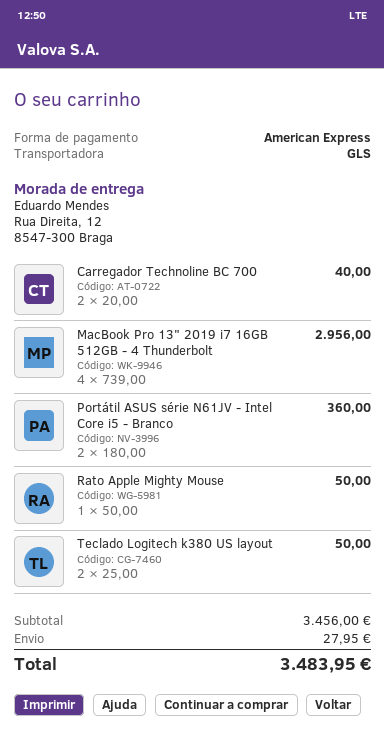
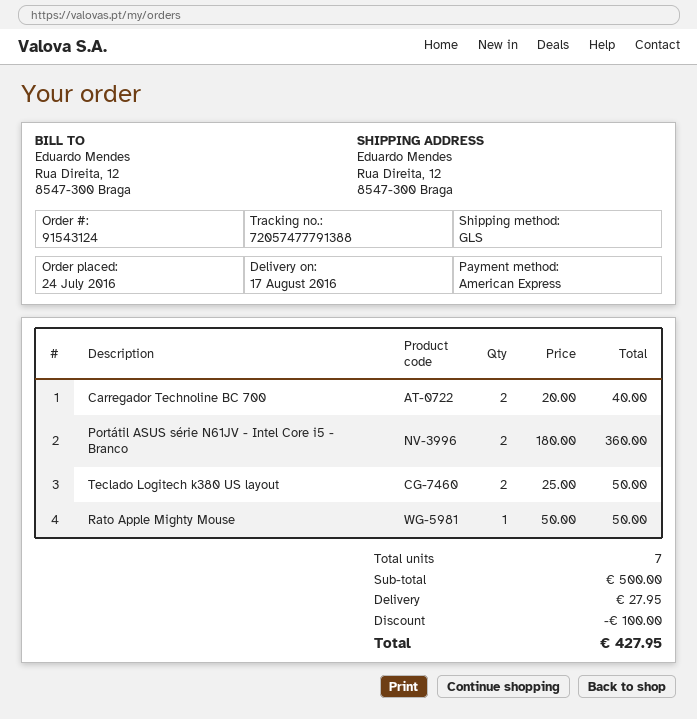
MacBook Pro 13" 2019 i7 16GB 512GB - 4 Thunderbolt: 4 x 739.00 = 2956.00 -> none
subtotal: 3456.00 -> 500.00
discount: none -> 100.00
total: 3483.95 -> 427.95

